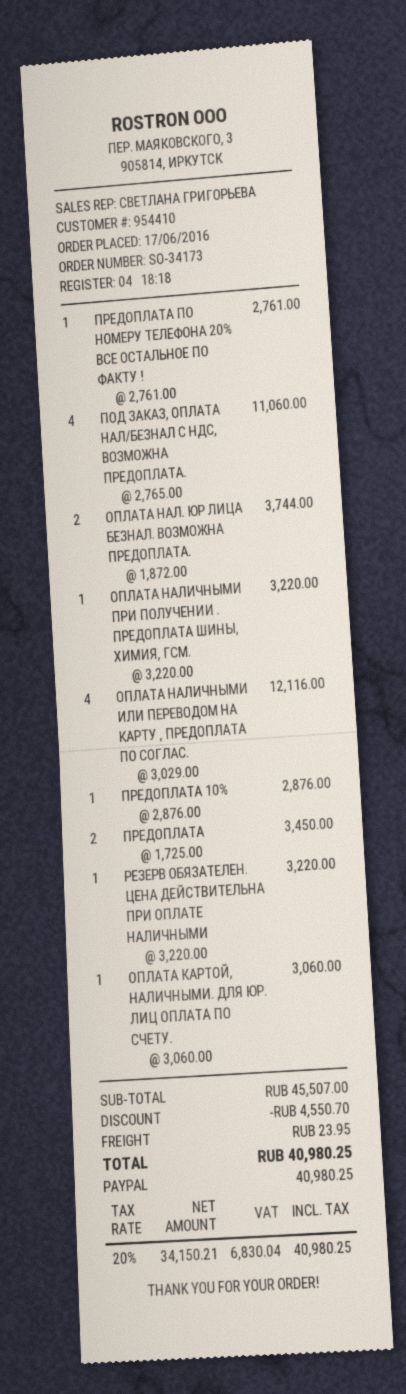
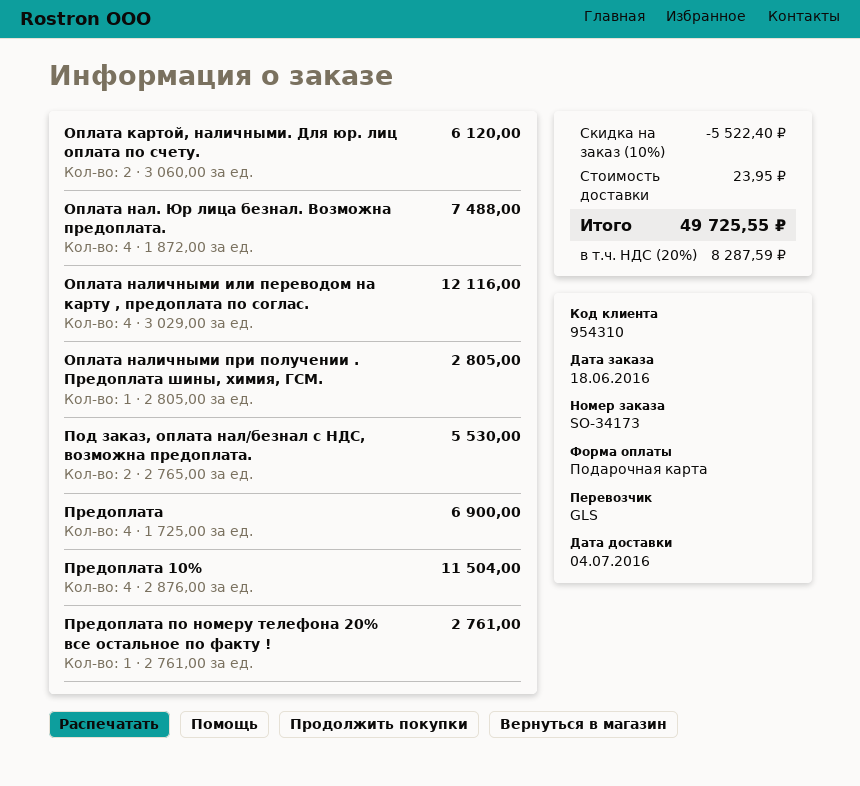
order date: 2016-06-17 -> 2016-06-18
customer number: 954410 -> 954310
payment method: PayPal -> gift card
ПОД ЗАКАЗ, ОПЛАТА НАЛ/БЕЗНАЛ С НДС, ВОЗМОЖНА ПРЕДОПЛАТА.: 4 x 2765.00 = 11060.00 -> 2 x 2765.00 = 5530.00
ОПЛАТА НАЛ. ЮР ЛИЦА БЕЗНАЛ. ВОЗМОЖНА ПРЕДОПЛАТА.: 2 x 1872.00 = 3744.00 -> 4 x 1872.00 = 7488.00
ОПЛАТА НАЛИЧНЫМИ ПРИ ПОЛУЧЕНИИ . ПРЕДОПЛАТА ШИНЫ, ХИМИЯ, ГСМ.: 1 x 3220.00 = 3220.00 -> 1 x 2805.00 = 2805.00
ПРЕДОПЛАТА 10%: 1 x 2876.00 = 2876.00 -> 4 x 2876.00 = 11504.00
ПРЕДОПЛАТА: 2 x 1725.00 = 3450.00 -> 4 x 1725.00 = 6900.00
РЕЗЕРВ ОБЯЗАТЕЛЕН. ЦЕНА ДЕЙСТВИТЕЛЬНА ПРИ ОПЛАТЕ НАЛИЧНЫМИ: 1 x 3220.00 = 3220.00 -> none
ОПЛАТА КАРТОЙ, НАЛИЧНЫМИ. ДЛЯ ЮР. ЛИЦ ОПЛАТА ПО СЧЕТУ.: 1 x 3060.00 = 3060.00 -> 2 x 3060.00 = 6120.00
discount: 4550.70 -> 5522.40
tax: 20% = 6830.04 -> 20% = 8287.59
total: 40980.25 -> 49725.55

